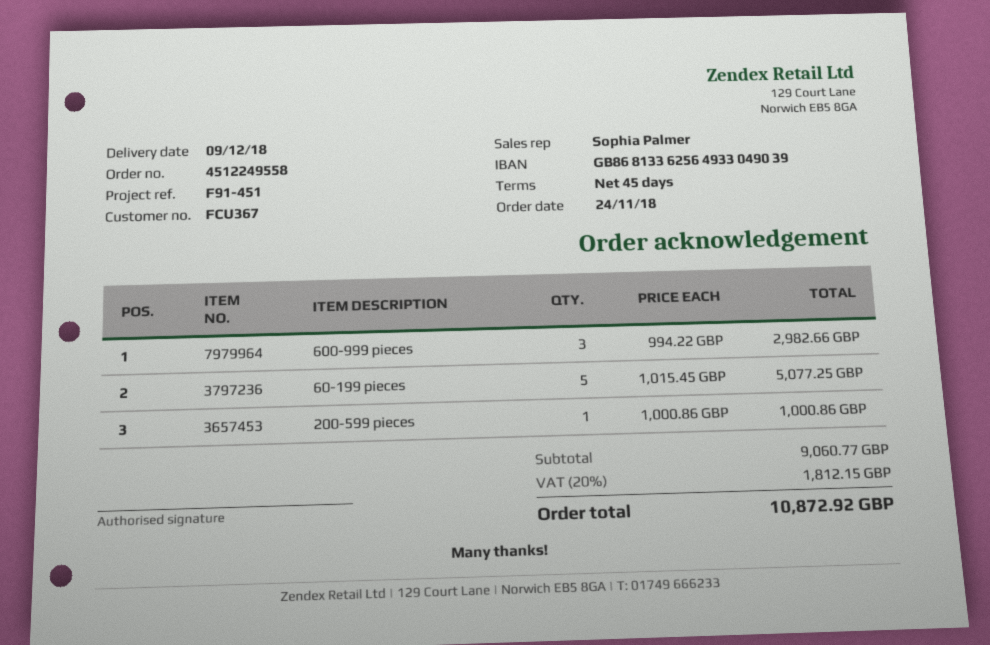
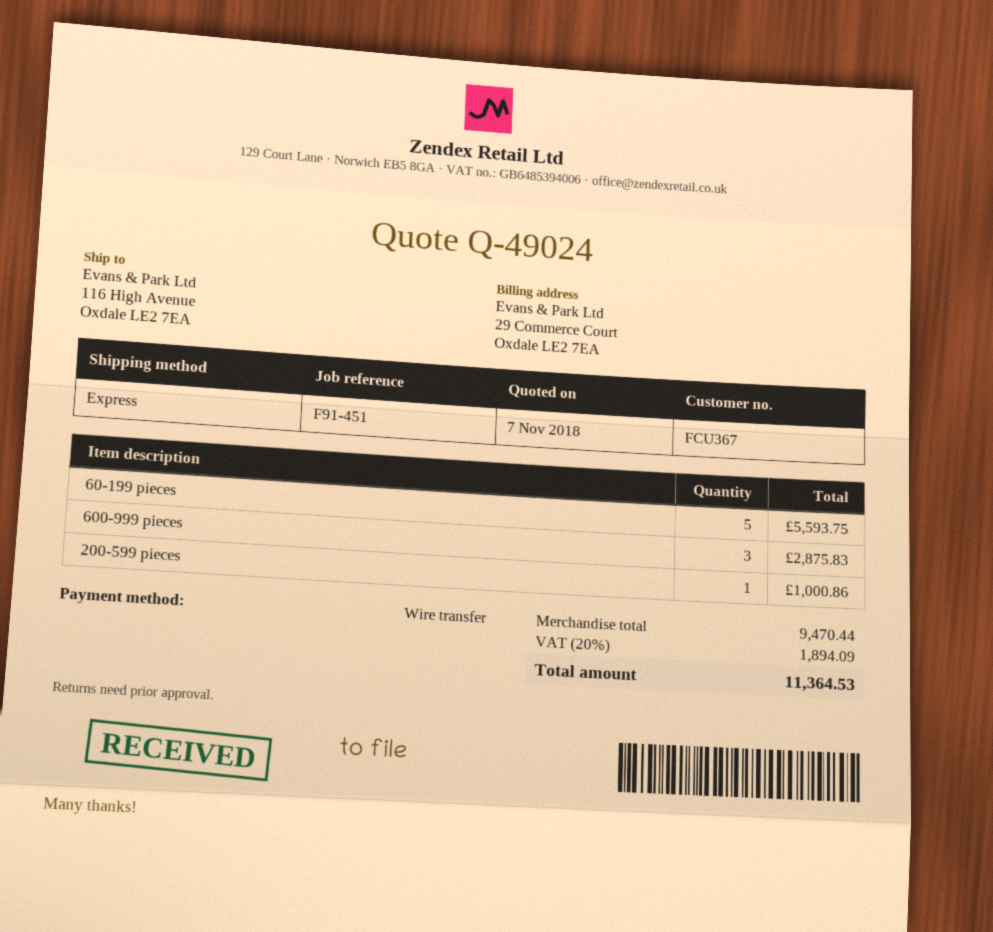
600-999 pieces: 3 for 2982.66 -> 3 for 2875.83
60-199 pieces: 5 for 5077.25 -> 5 for 5593.75
subtotal: 9060.77 -> 9470.44
tax: 20% = 1812.15 -> 20% = 1894.09
total: 10872.92 -> 11364.53

